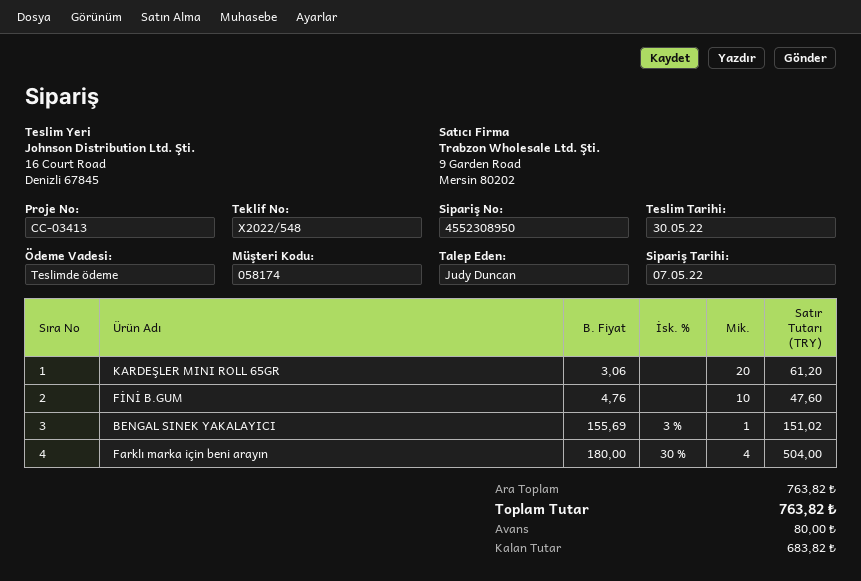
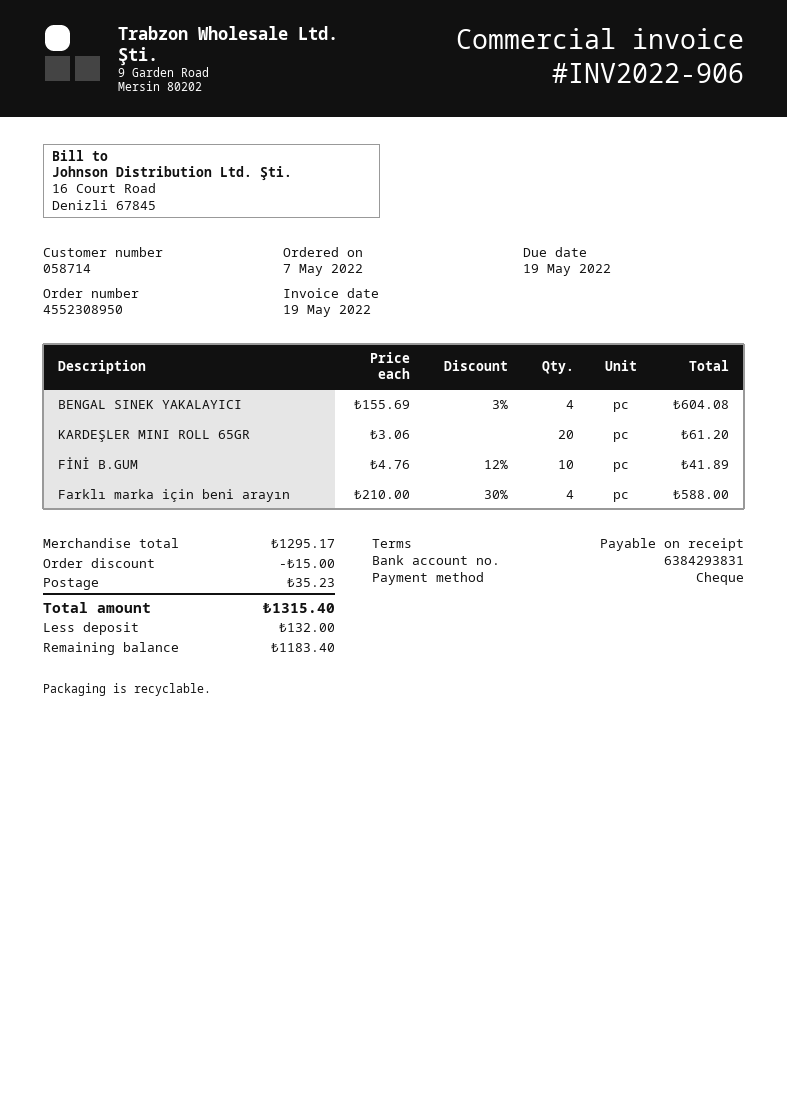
customer number: 058174 -> 058714
FİNİ B.GUM: 10 x 4.76 = 47.60 -> 10 x 4.76 - 12% = 41.89
BENGAL SINEK YAKALAYICI: 1 x 155.69 - 3% = 151.02 -> 4 x 155.69 - 3% = 604.08
Farklı marka için beni arayın: 4 x 180.00 - 30% = 504.00 -> 4 x 210.00 - 30% = 588.00
subtotal: 763.82 -> 1295.17
discount: none -> 15.00
shipping: none -> 35.23
total: 763.82 -> 1315.40
deposit: 80.00 -> 132.00
balance: 683.82 -> 1183.40

